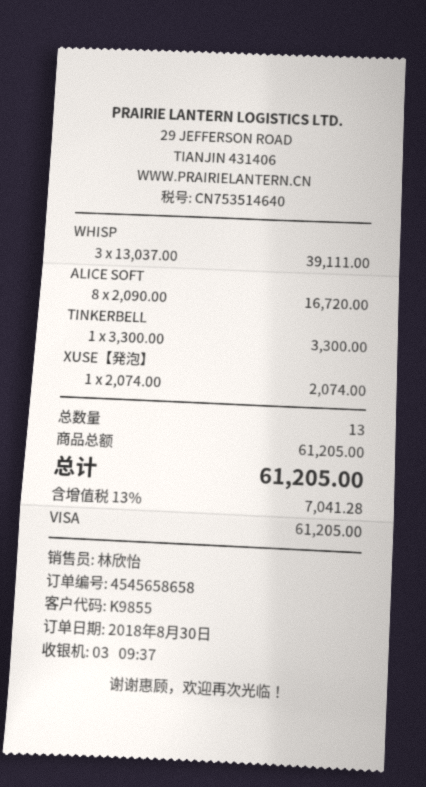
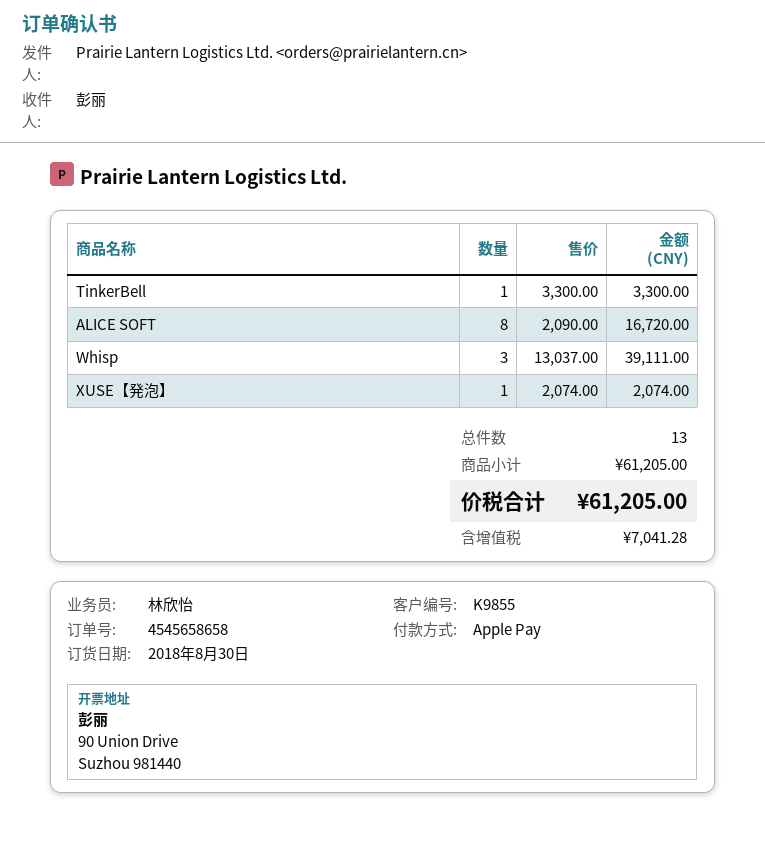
payment method: Visa -> Apple Pay

